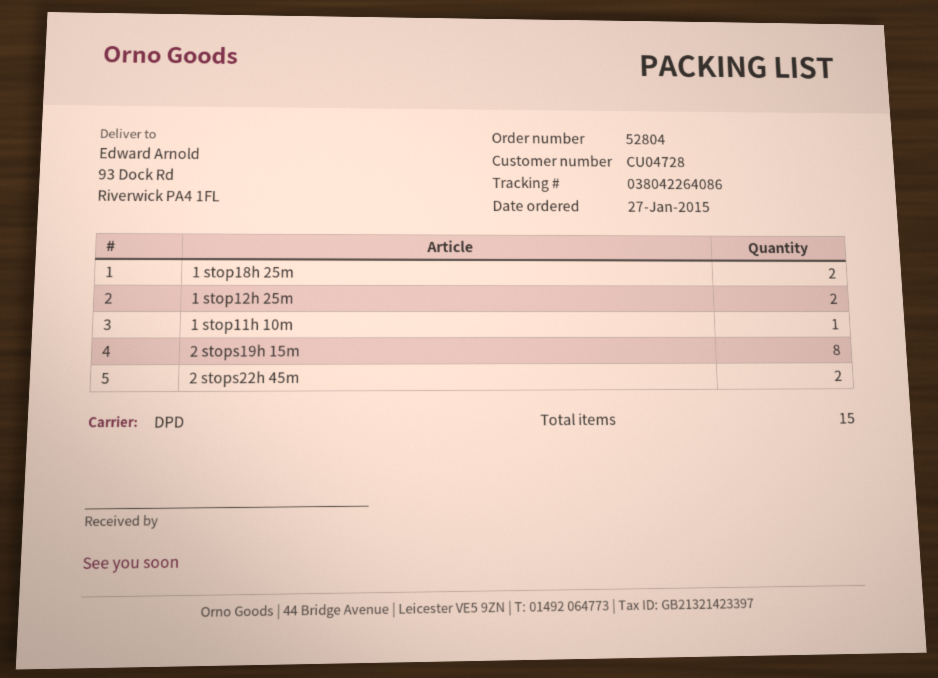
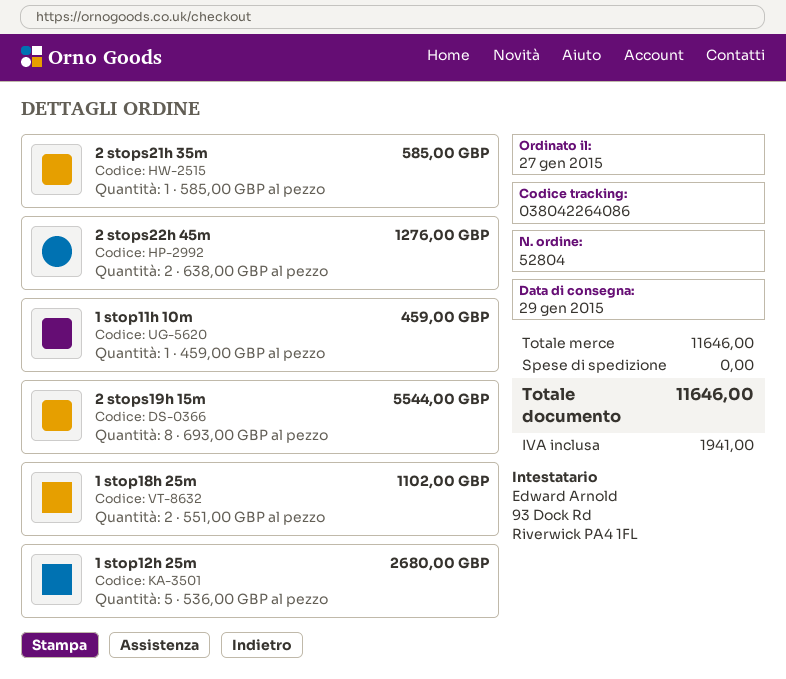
1 stop12h 25m: 2 -> 5
2 stops21h 35m: none -> 1

